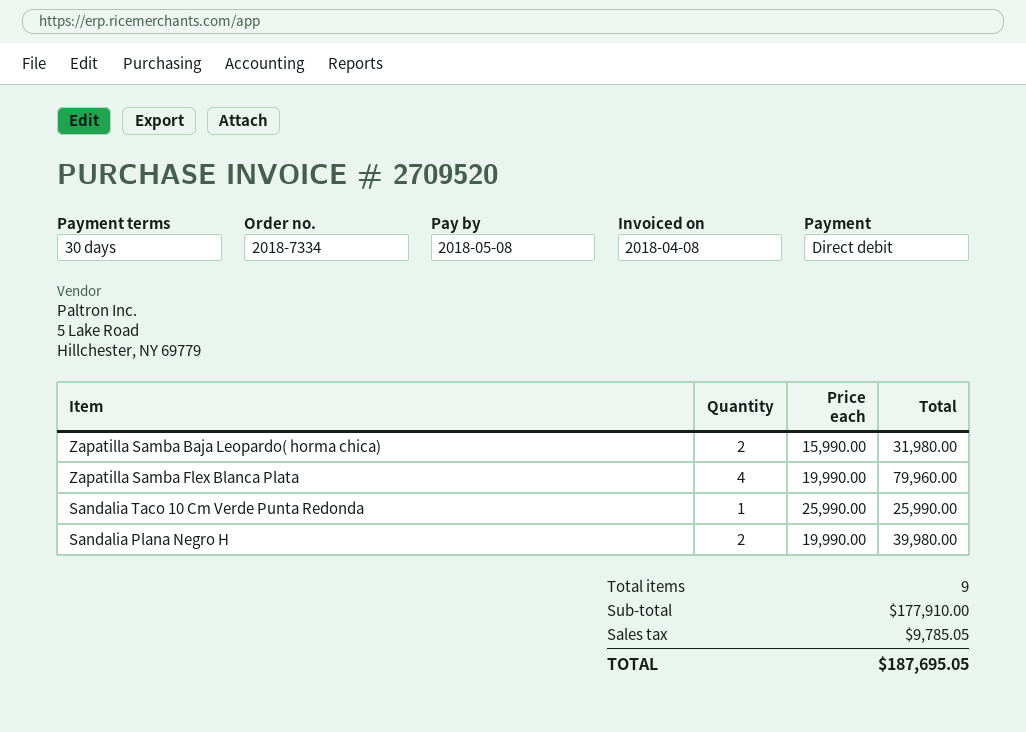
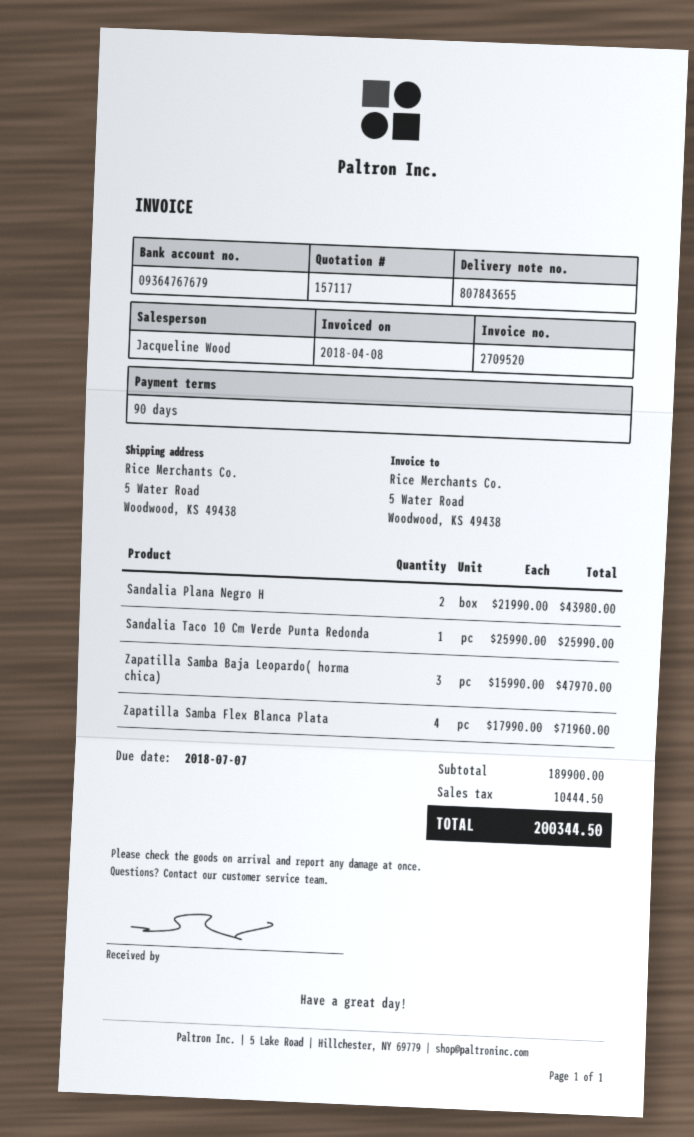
payment terms: 30 days -> 90 days
due date: 2018-05-08 -> 2018-07-07
Zapatilla Samba Baja Leopardo( horma chica): 2 x 15990.00 = 31980.00 -> 3 x 15990.00 = 47970.00
Zapatilla Samba Flex Blanca Plata: 4 x 19990.00 = 79960.00 -> 4 x 17990.00 = 71960.00
Sandalia Plana Negro H: 2 x 19990.00 = 39980.00 -> 2 x 21990.00 = 43980.00
subtotal: 177910.00 -> 189900.00
tax: 9785.05 -> 10444.50
total: 187695.05 -> 200344.50

